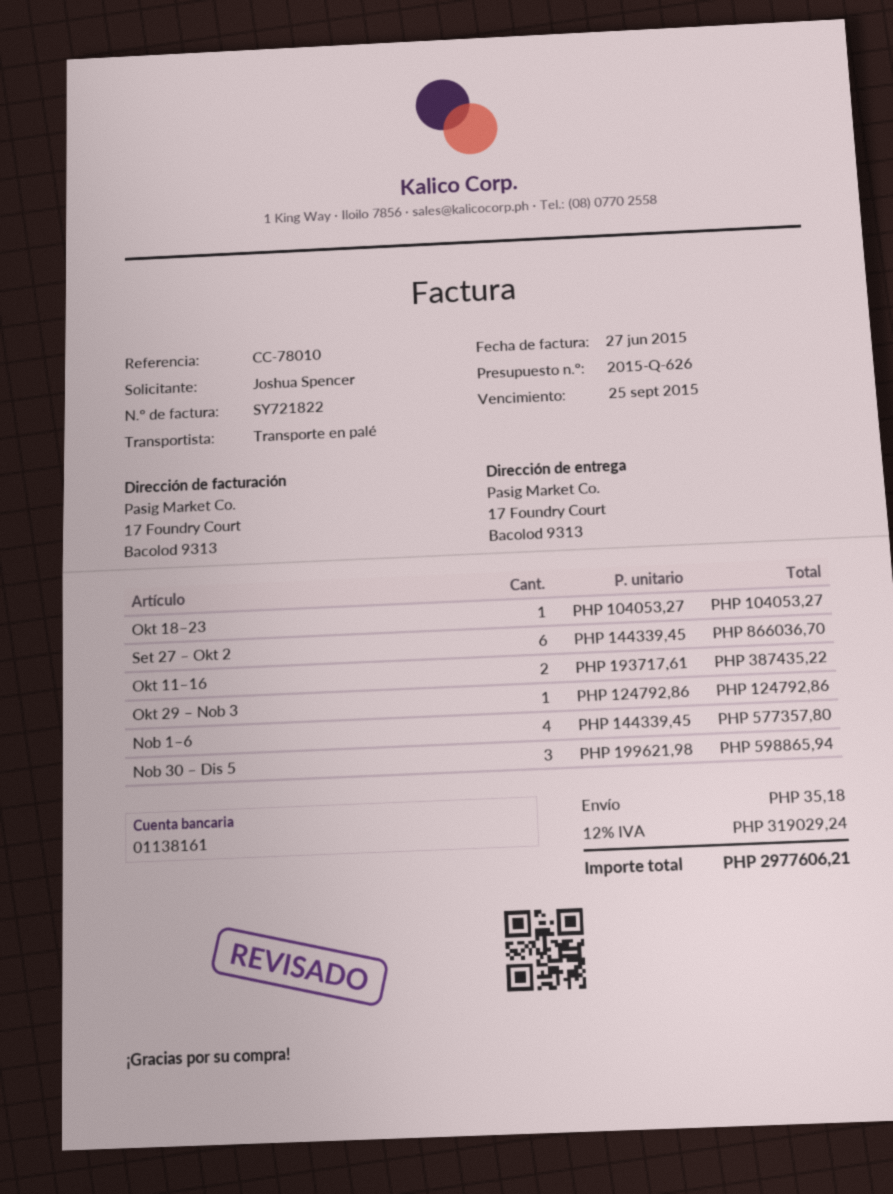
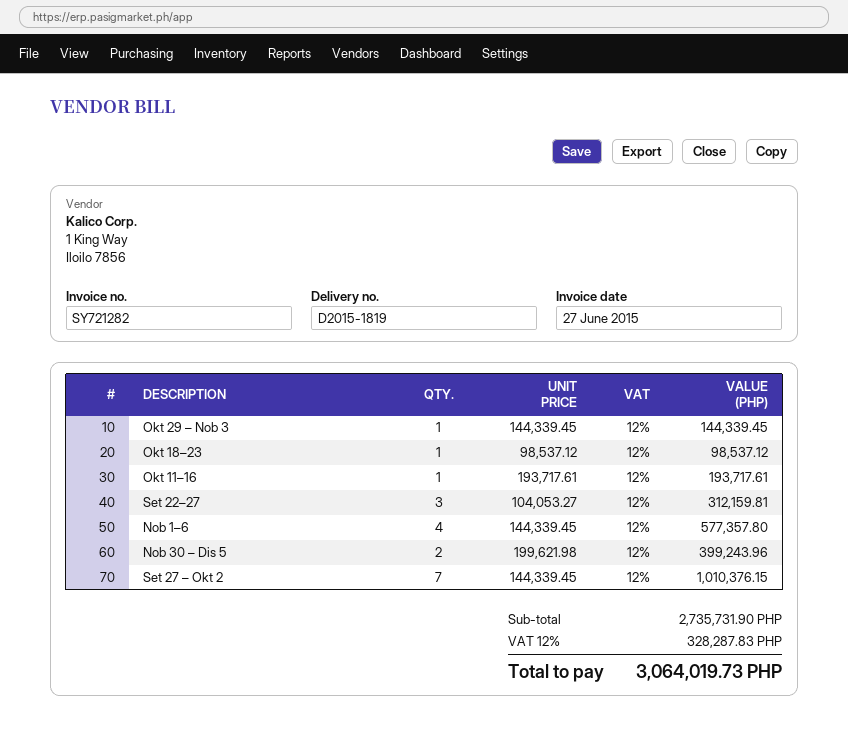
invoice number: SY721822 -> SY721282
Okt 18–23: 1 x 104053.27 = 104053.27 -> 1 x 98537.12 = 98537.12
Set 27 – Okt 2: 6 x 144339.45 = 866036.70 -> 7 x 144339.45 = 1010376.15
Okt 11–16: 2 x 193717.61 = 387435.22 -> 1 x 193717.61 = 193717.61
Okt 29 – Nob 3: 1 x 124792.86 = 124792.86 -> 1 x 144339.45 = 144339.45
Nob 30 – Dis 5: 3 x 199621.98 = 598865.94 -> 2 x 199621.98 = 399243.96
Set 22–27: none -> 3 x 104053.27 = 312159.81
shipping: 35.18 -> none
tax: 12% = 319029.24 -> 12% = 328287.83
total: 2977606.21 -> 3064019.73

